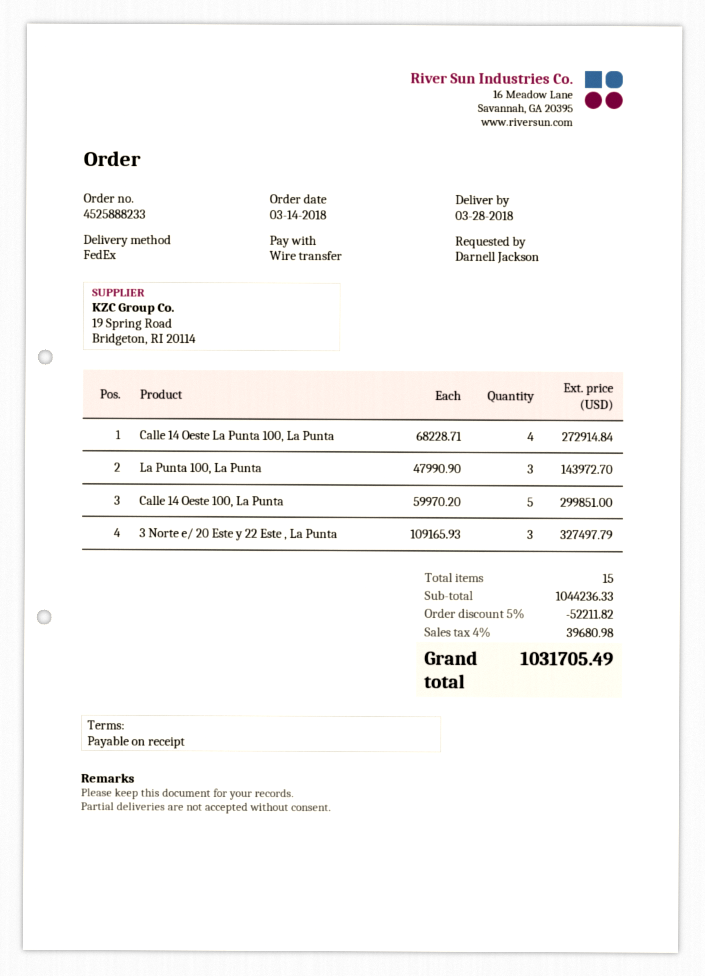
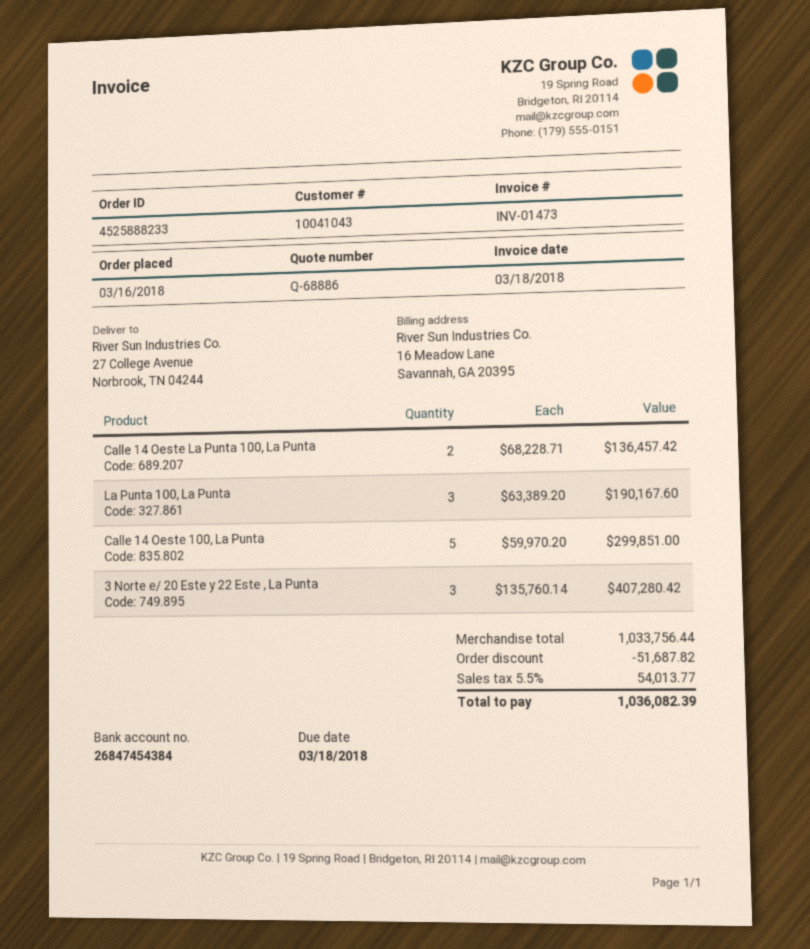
order date: 2018-03-14 -> 2018-03-16
Calle 14 Oeste La Punta 100, La Punta: 4 x 68228.71 = 272914.84 -> 2 x 68228.71 = 136457.42
La Punta 100, La Punta: 3 x 47990.90 = 143972.70 -> 3 x 63389.20 = 190167.60
3 Norte e/ 20 Este y 22 Este , La Punta: 3 x 109165.93 = 327497.79 -> 3 x 135760.14 = 407280.42
subtotal: 1044236.33 -> 1033756.44
discount: 52211.82 -> 51687.82
tax: 4% = 39680.98 -> 5.5% = 54013.77
total: 1031705.49 -> 1036082.39

